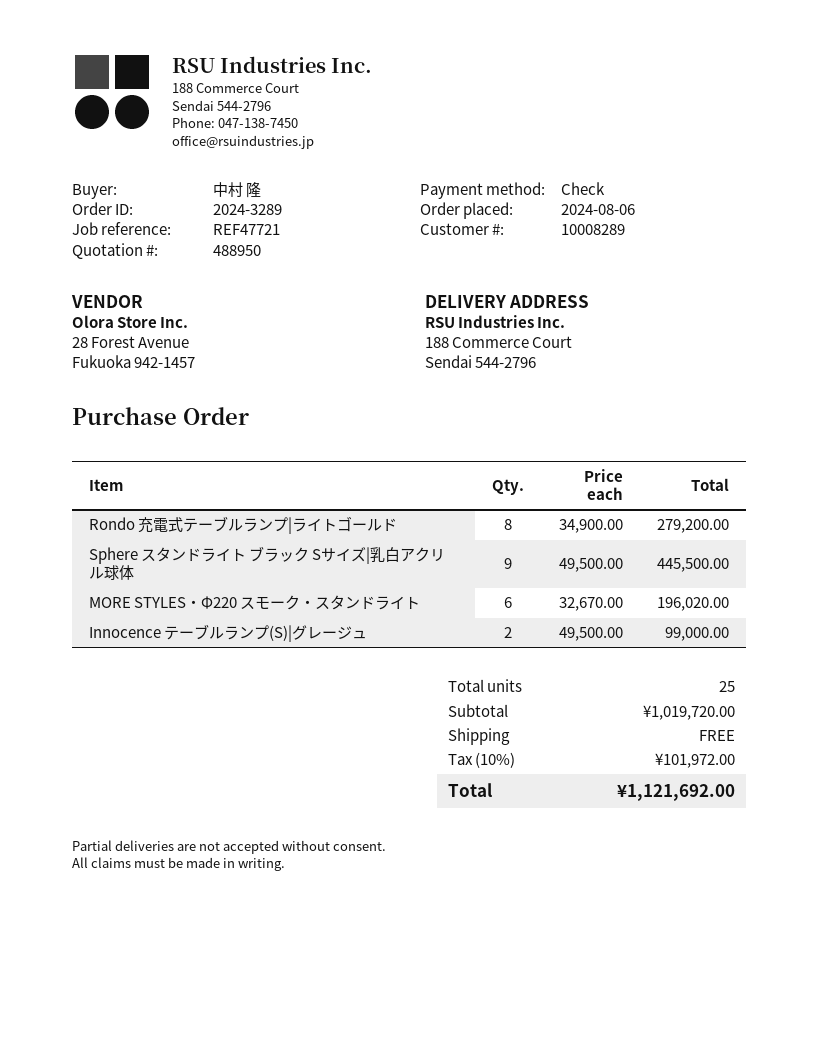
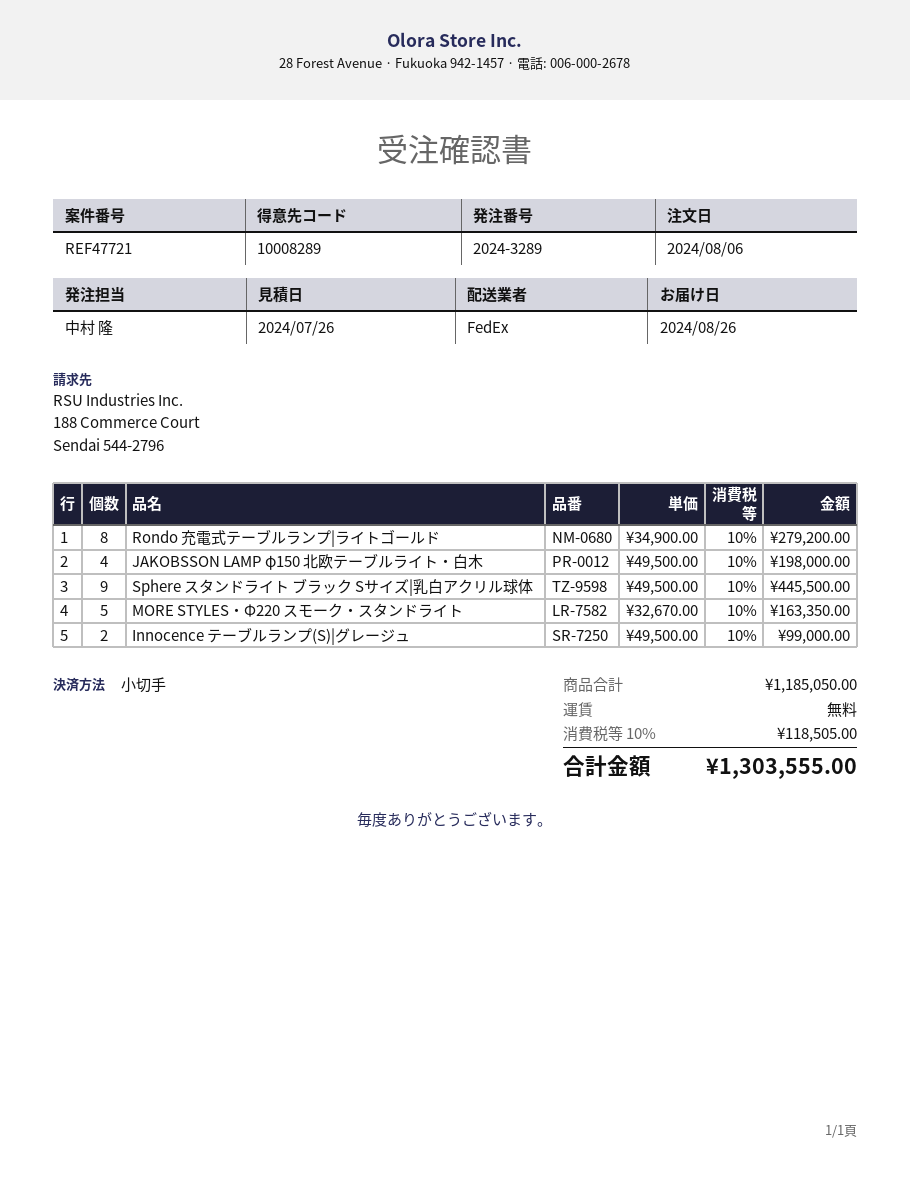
MORE STYLES・Φ220 スモーク・スタンドライト: 6 x 32670.00 = 196020.00 -> 5 x 32670.00 = 163350.00
JAKOBSSON LAMP φ150 北欧テーブルライト・白木: none -> 4 x 49500.00 = 198000.00
subtotal: 1019720.00 -> 1185050.00
tax: 10% = 101972.00 -> 10% = 118505.00
total: 1121692.00 -> 1303555.00

